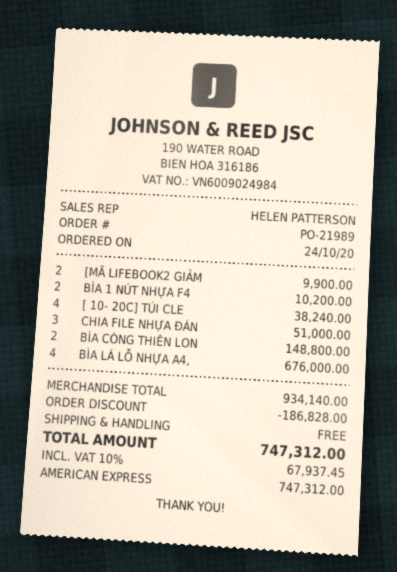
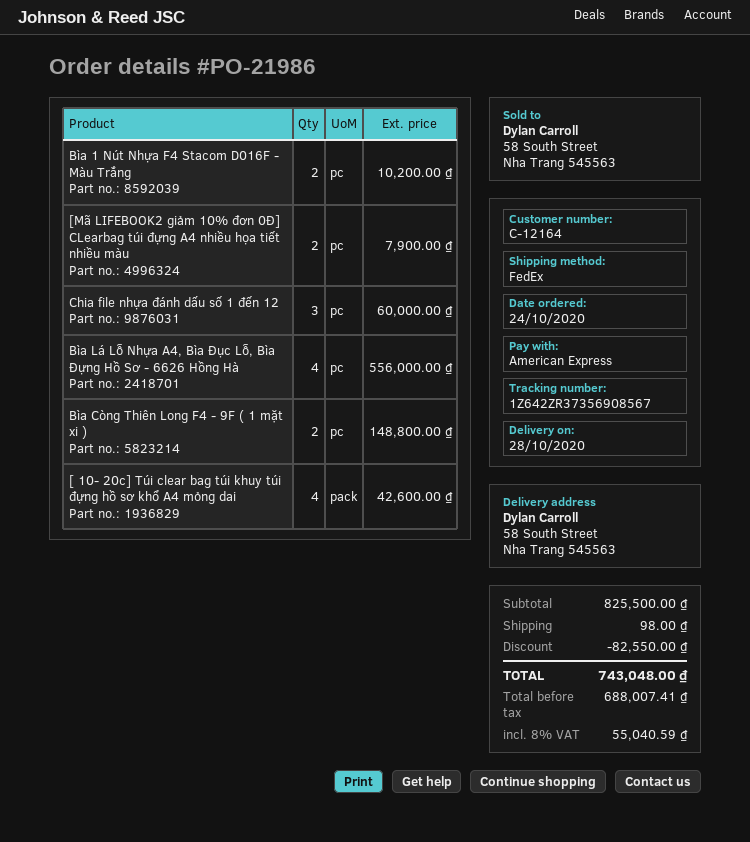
order number: PO-21989 -> PO-21986
[MÃ LIFEBOOK2 GIẢM: 2 for 9900.00 -> 2 for 7900.00
[ 10- 20C] TÚI CLE: 4 for 38240.00 -> 4 for 42600.00
CHIA FILE NHỰA ĐÁN: 3 for 51000.00 -> 3 for 60000.00
BÌA LÁ LỖ NHỰA A4,: 4 for 676000.00 -> 4 for 556000.00
subtotal: 934140.00 -> 825500.00
discount: 186828.00 -> 82550.00
shipping: 0.00 -> 98.00
tax: 10% = 67937.45 -> 8% = 55040.59
total: 747312.00 -> 743048.00

